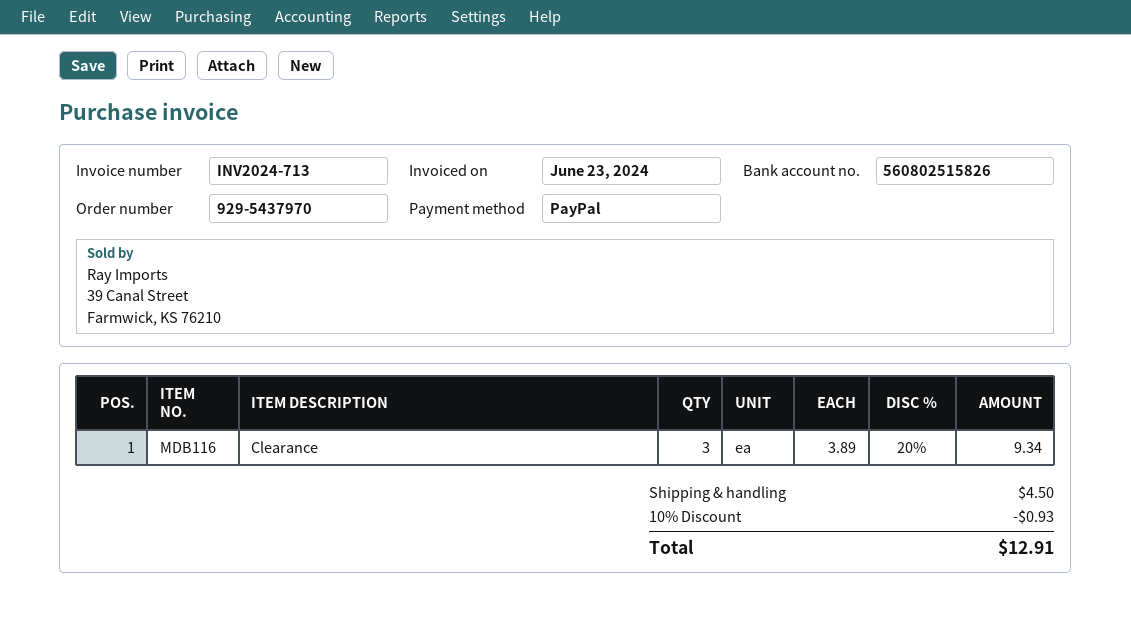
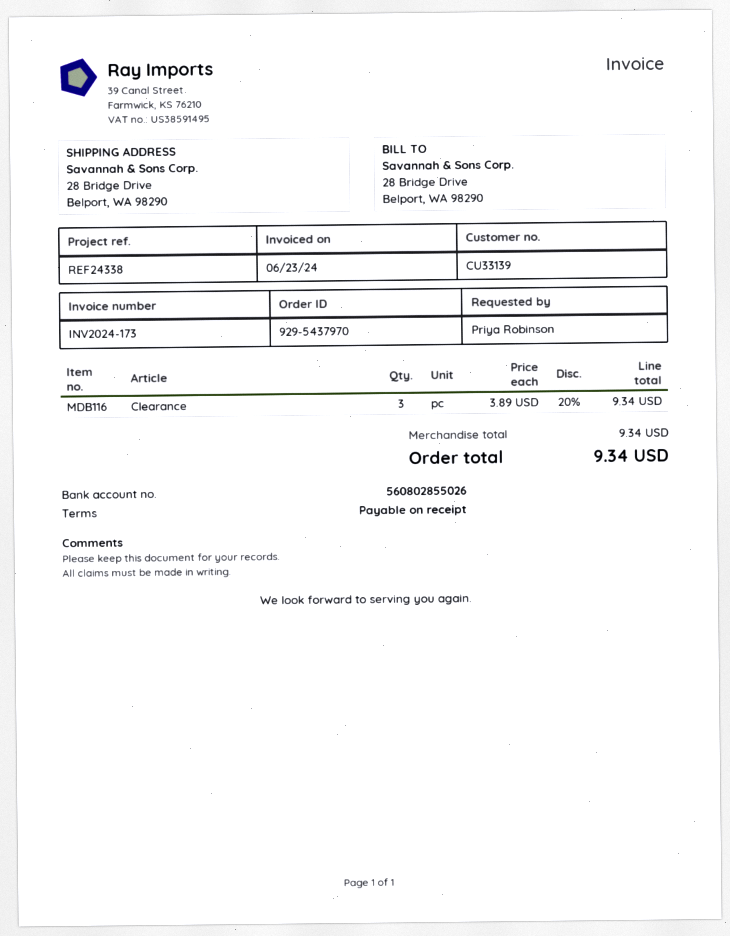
invoice number: INV2024-713 -> INV2024-173
bank account: 560802515826 -> 560802855026
discount: 10% = 0.93 -> none
shipping: 4.50 -> none
total: 12.91 -> 9.34

